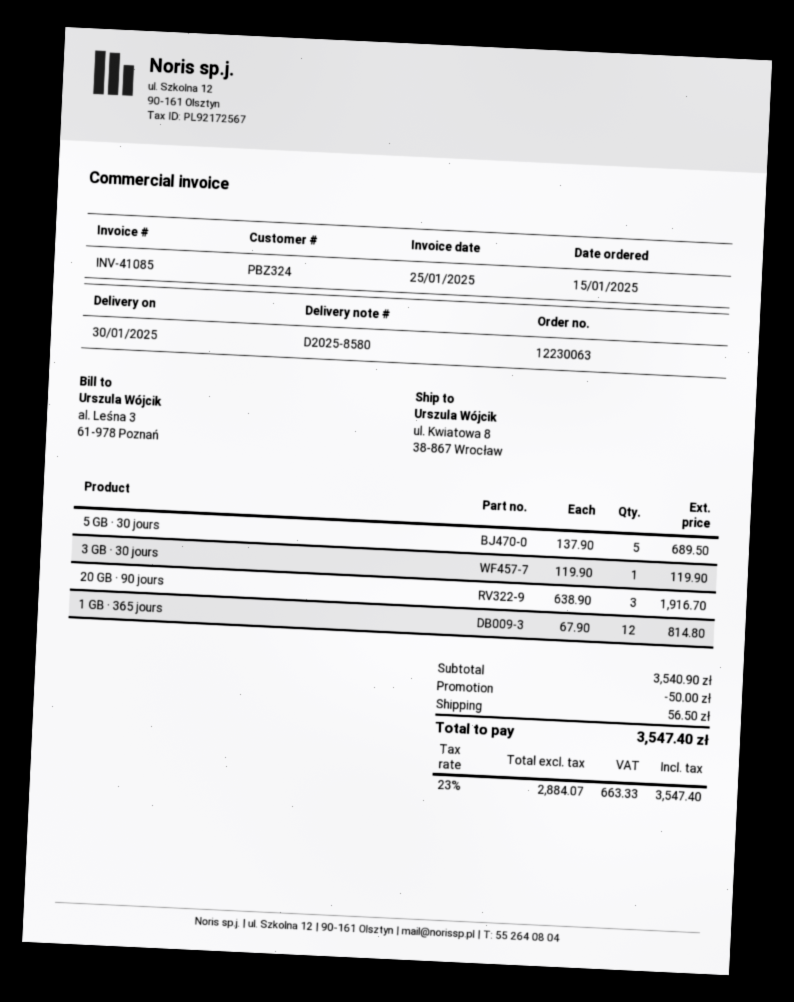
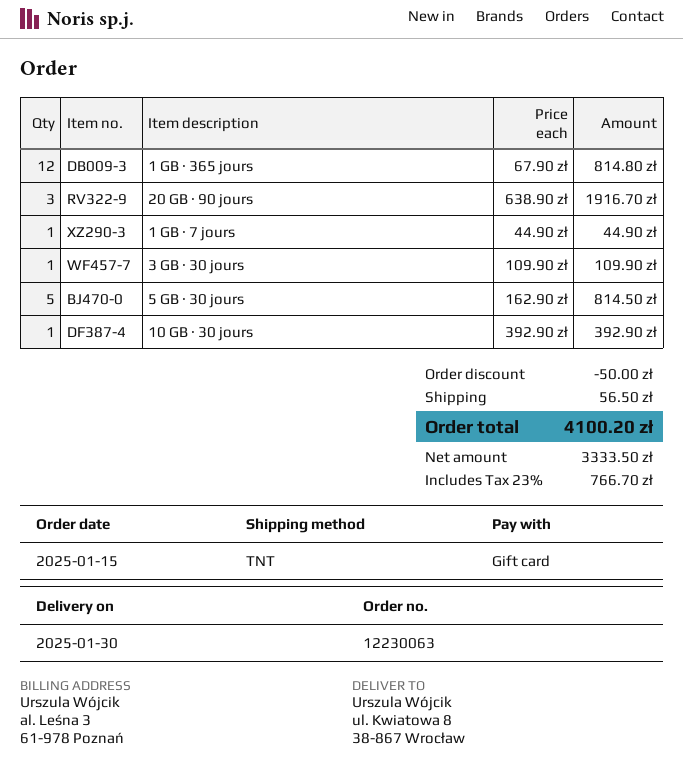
5 GB · 30 jours: 5 x 137.90 = 689.50 -> 5 x 162.90 = 814.50
3 GB · 30 jours: 1 x 119.90 = 119.90 -> 1 x 109.90 = 109.90
1 GB · 7 jours: none -> 1 x 44.90 = 44.90
10 GB · 30 jours: none -> 1 x 392.90 = 392.90
net: 2884.07 -> 3333.50
tax: 23% = 663.33 -> 23% = 766.70
total: 3547.40 -> 4100.20

